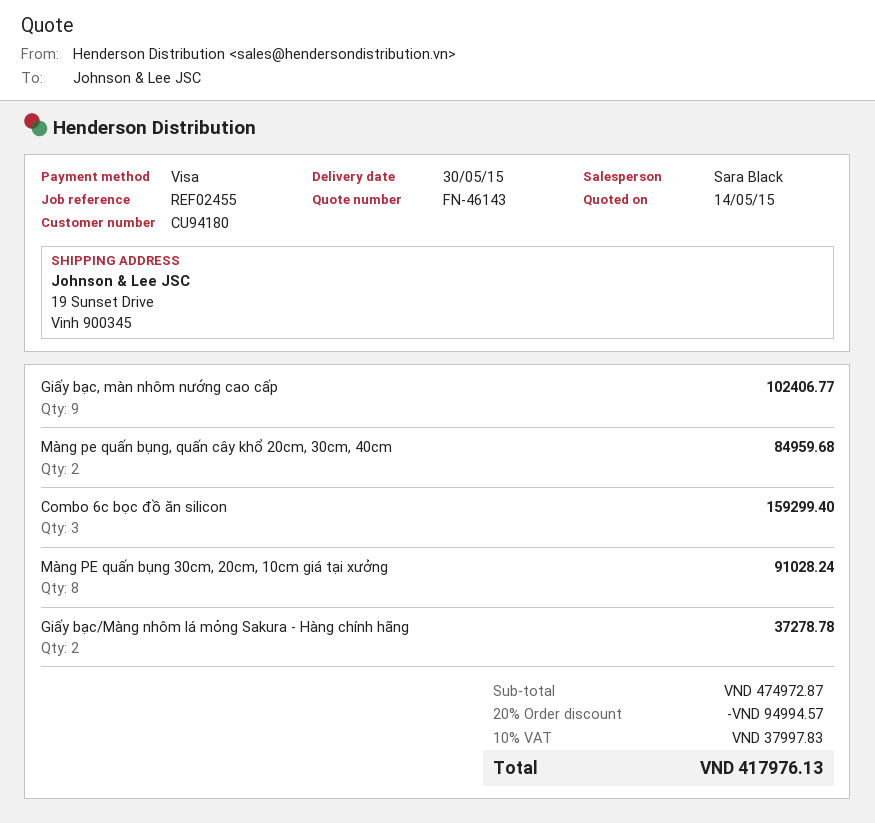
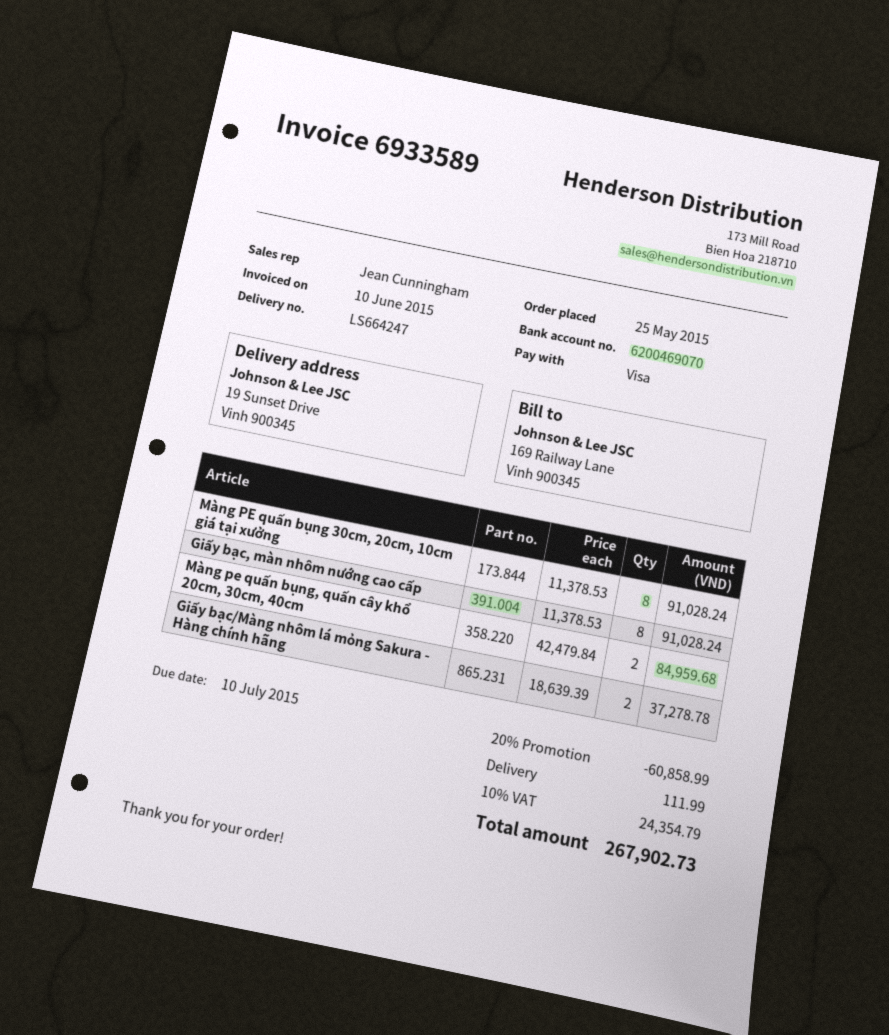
sales rep: Sara Black -> Jean Cunningham
Giấy bạc, màn nhôm nướng cao cấp: 9 for 102406.77 -> 8 for 91028.24
Combo 6c bọc đồ ăn silicon: 3 for 159299.40 -> none
discount: 20% = 94994.57 -> 20% = 60858.99
shipping: none -> 111.99
tax: 10% = 37997.83 -> 10% = 24354.79
total: 417976.13 -> 267902.73

